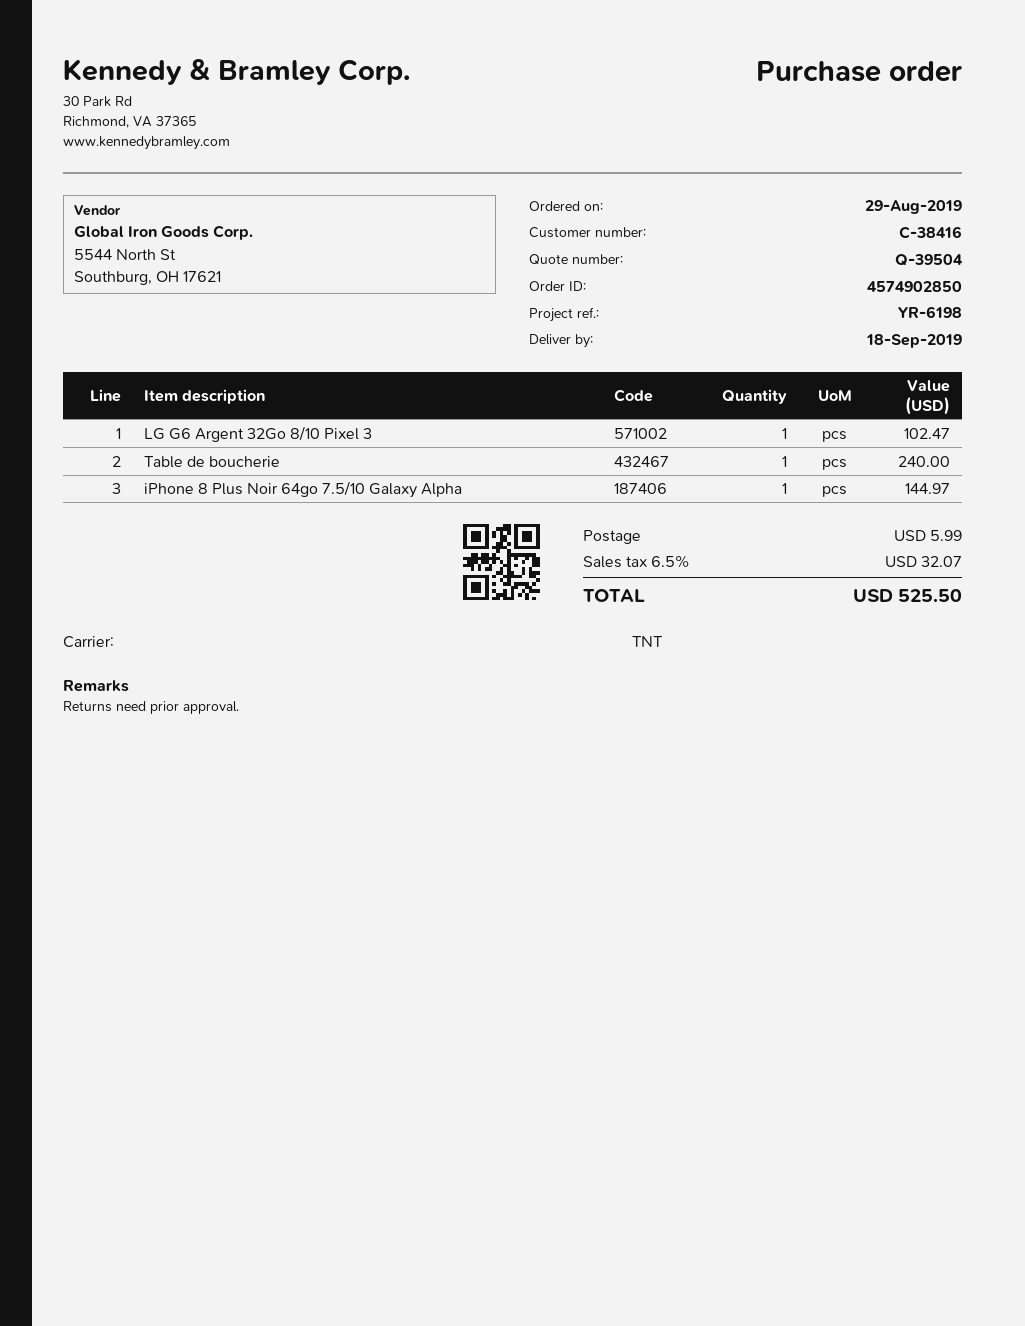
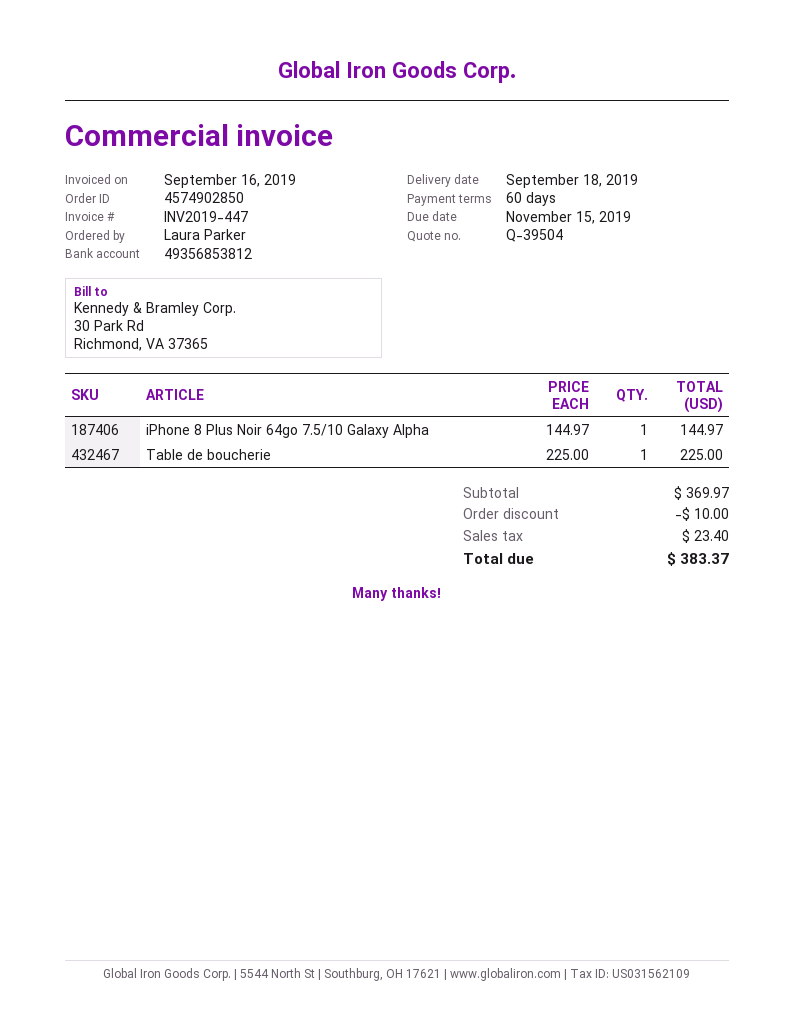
LG G6 Argent 32Go 8/10 Pixel 3: 1 for 102.47 -> none
Table de boucherie: 1 for 240.00 -> 1 for 225.00
discount: none -> 10.00
shipping: 5.99 -> none
tax: 32.07 -> 23.40
total: 525.50 -> 383.37

